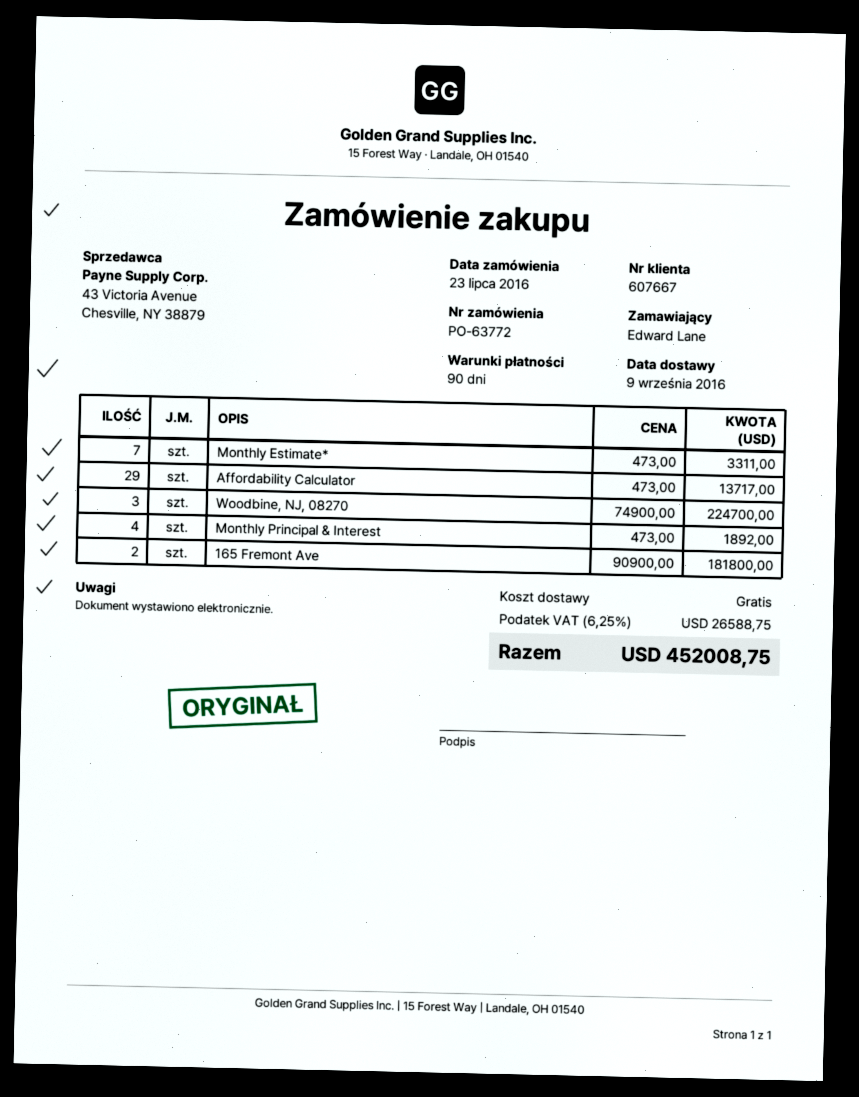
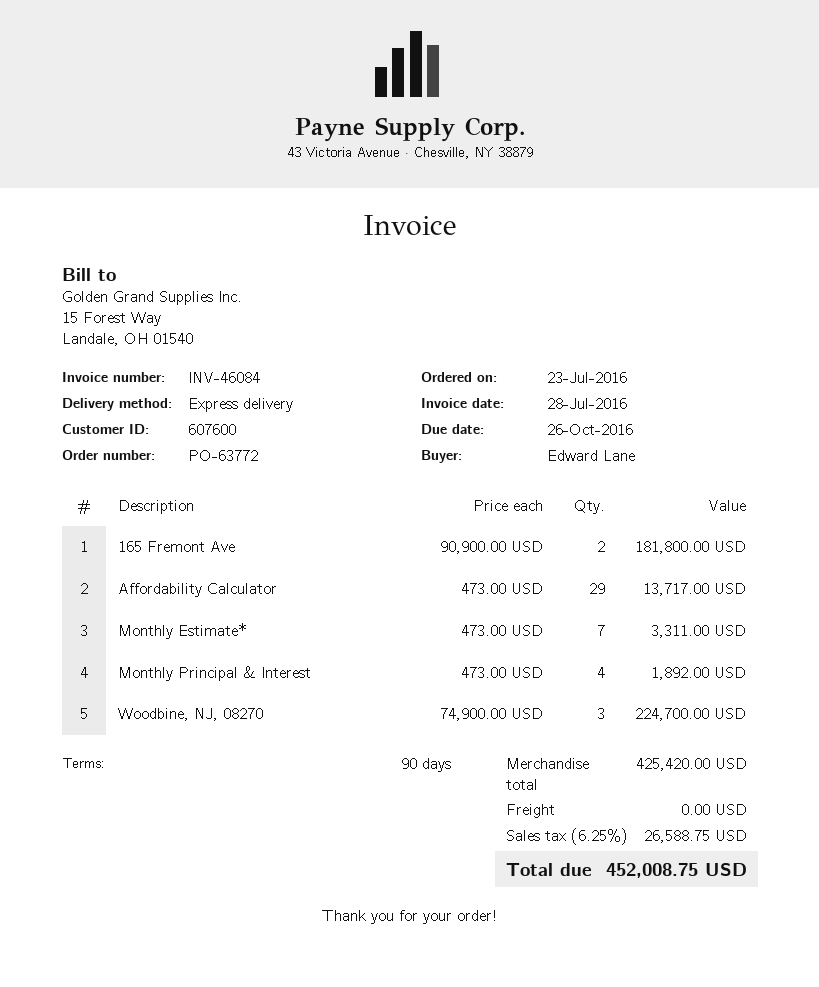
customer number: 607667 -> 607600

